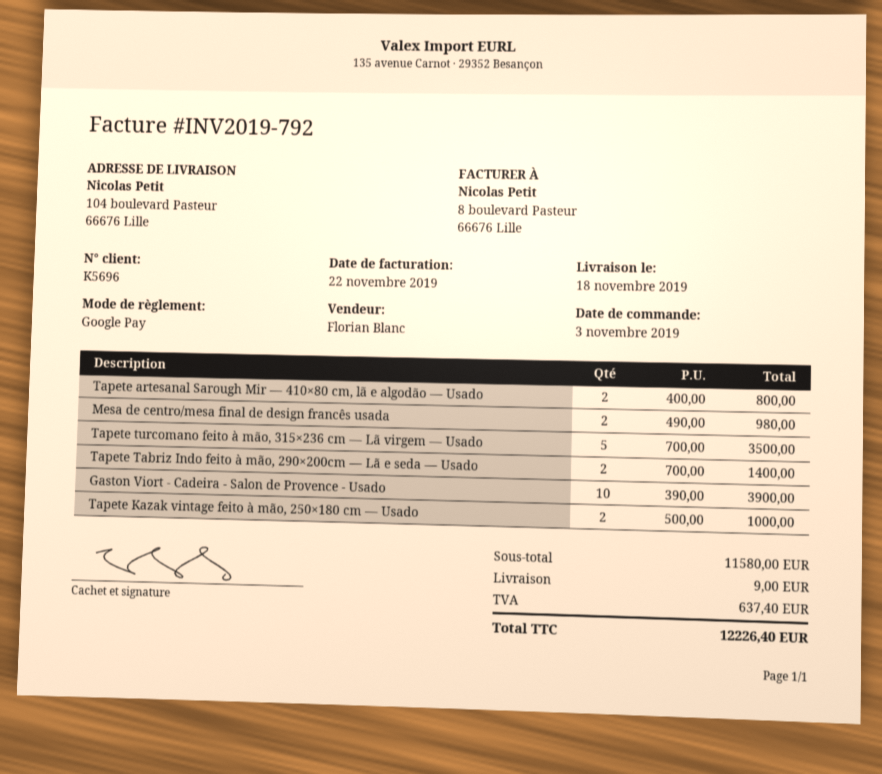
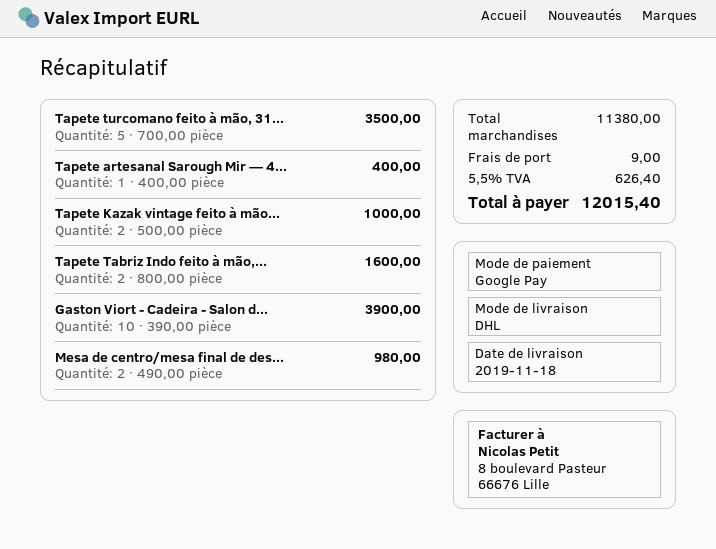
Tapete artesanal Sarough Mir — 410×80 cm, lã e algodão — Usado: 2 x 400.00 = 800.00 -> 1 x 400.00 = 400.00
Tapete Tabriz Indo feito à mão, 290×200cm — Lã e seda — Usado: 2 x 700.00 = 1400.00 -> 2 x 800.00 = 1600.00
subtotal: 11580.00 -> 11380.00
tax: 637.40 -> 626.40
total: 12226.40 -> 12015.40

